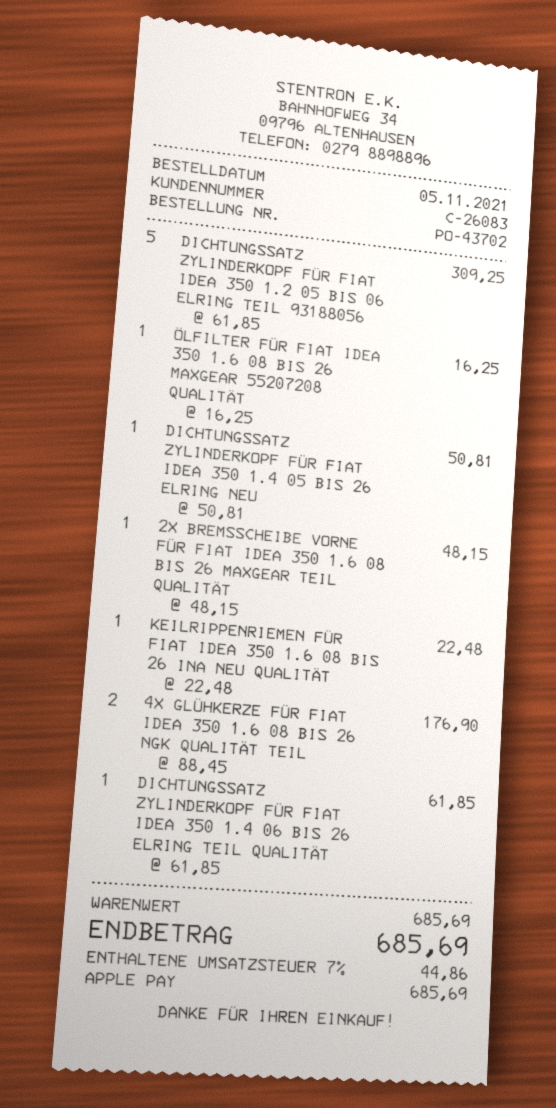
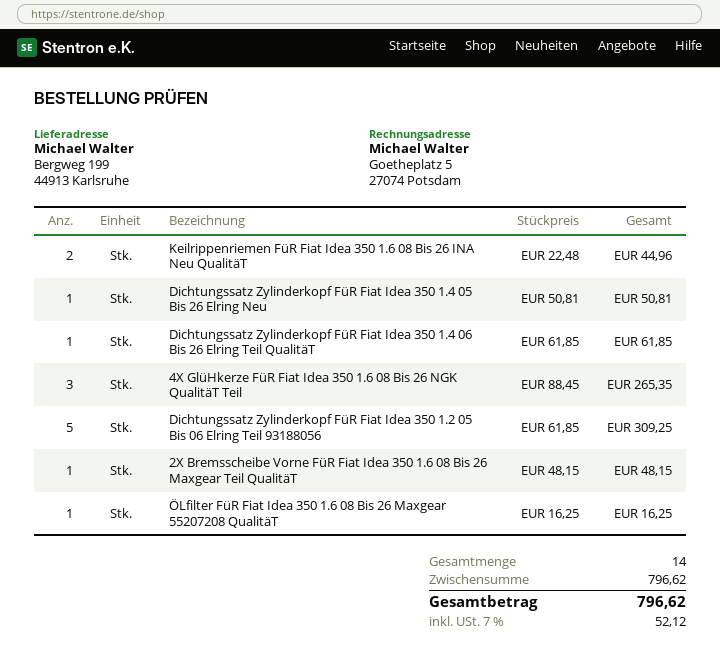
KEILRIPPENRIEMEN FÜR FIAT IDEA 350 1.6 08 BIS 26 INA NEU QUALITÄT: 1 x 22.48 = 22.48 -> 2 x 22.48 = 44.96
4X GLÜHKERZE FÜR FIAT IDEA 350 1.6 08 BIS 26 NGK QUALITÄT TEIL: 2 x 88.45 = 176.90 -> 3 x 88.45 = 265.35
subtotal: 685.69 -> 796.62
tax: 7% = 44.86 -> 7% = 52.12
total: 685.69 -> 796.62

